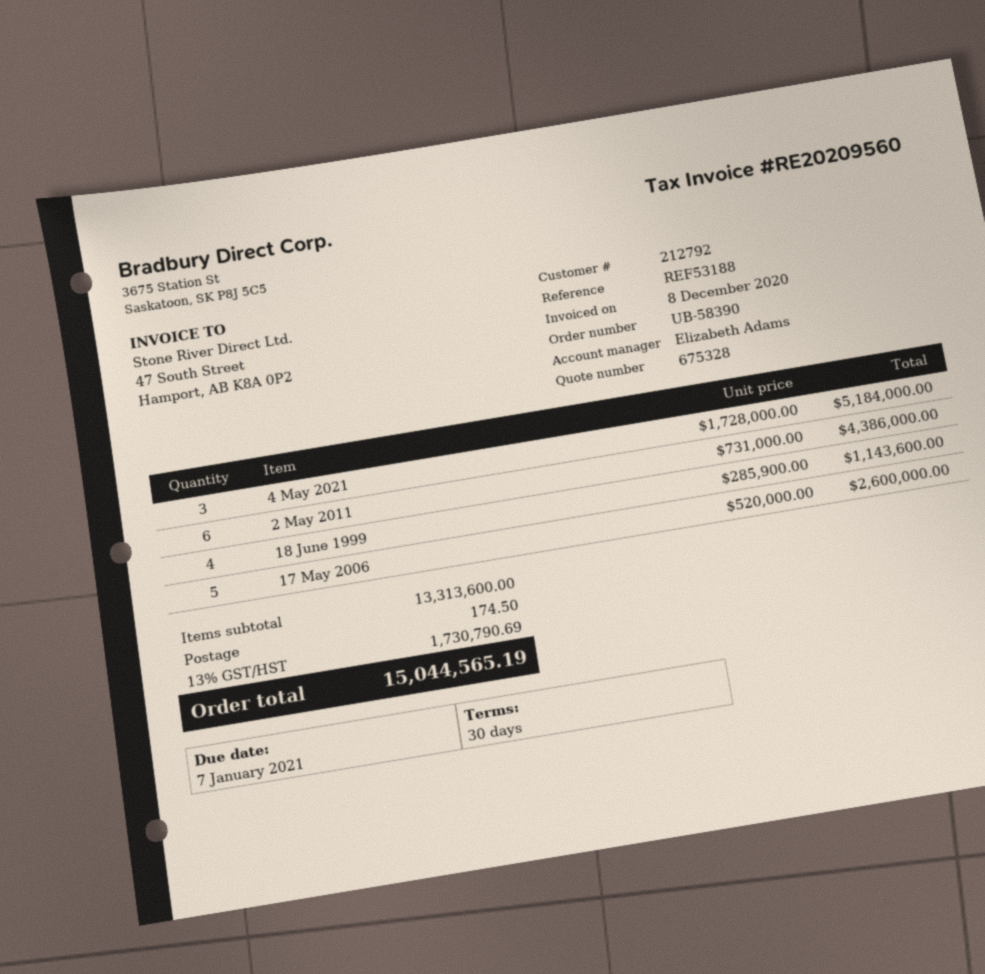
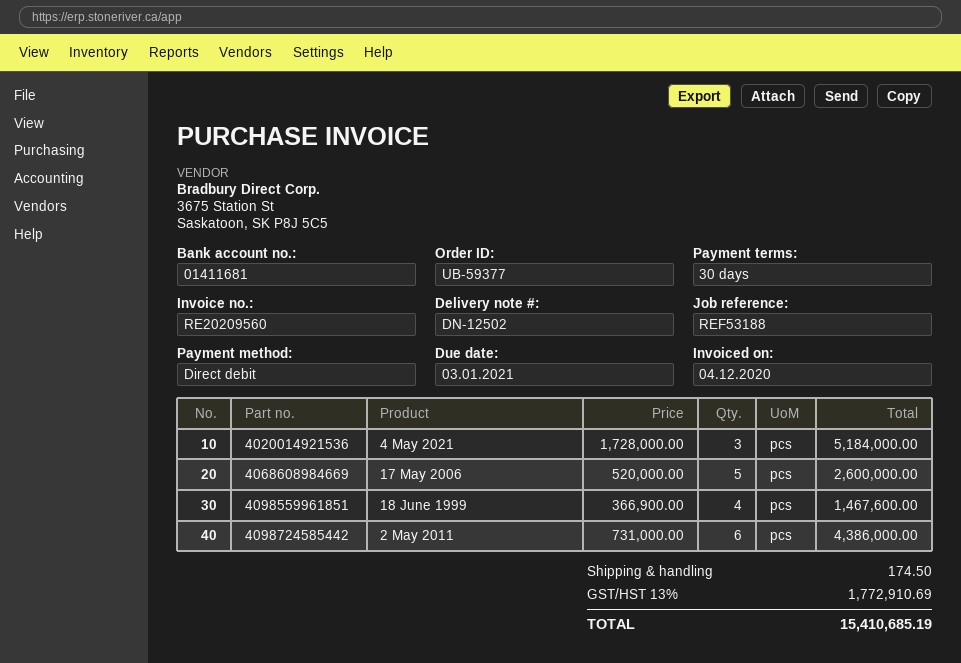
order number: UB-58390 -> UB-59377
invoice date: 2020-12-08 -> 2020-12-04
due date: 2021-01-07 -> 2021-01-03
18 June 1999: 4 x 285900.00 = 1143600.00 -> 4 x 366900.00 = 1467600.00
tax: 13% = 1730790.69 -> 13% = 1772910.69
total: 15044565.19 -> 15410685.19

